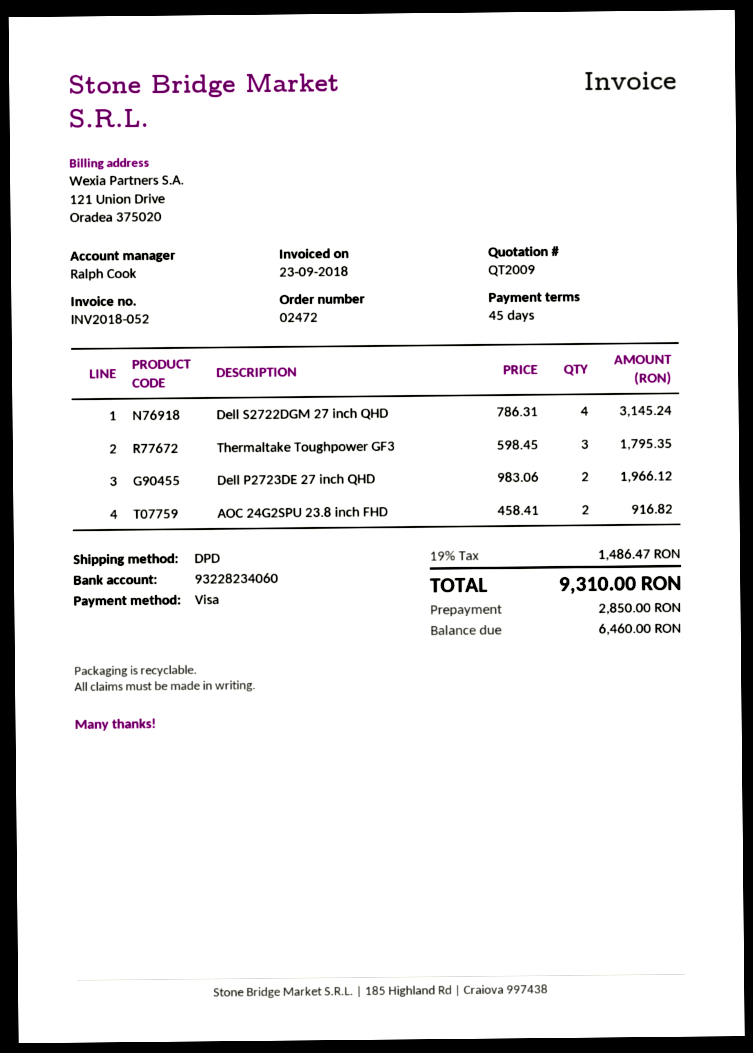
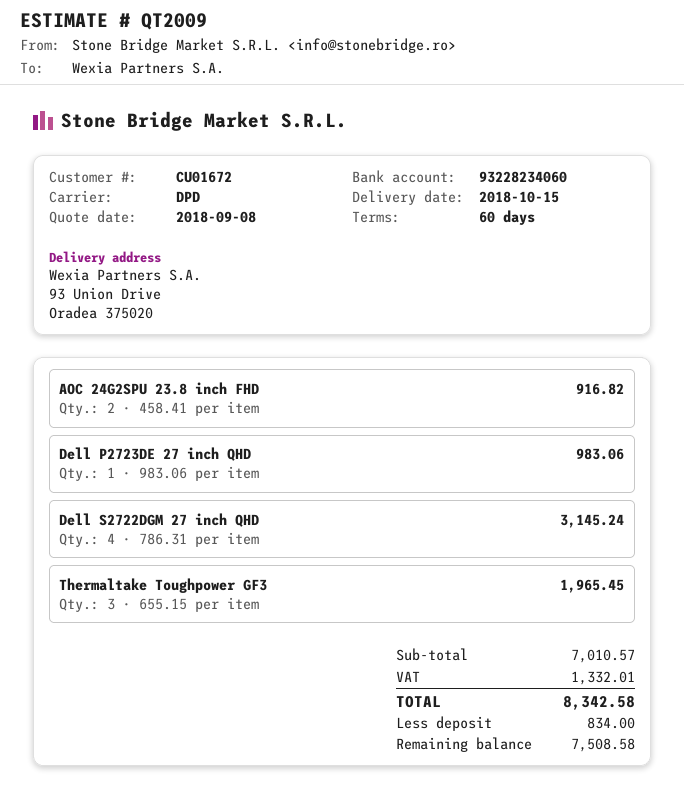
payment terms: 45 days -> 60 days
Thermaltake Toughpower GF3: 3 x 598.45 = 1795.35 -> 3 x 655.15 = 1965.45
Dell P2723DE 27 inch QHD: 2 x 983.06 = 1966.12 -> 1 x 983.06 = 983.06
tax: 1486.47 -> 1332.01
total: 9310.00 -> 8342.58
deposit: 2850.00 -> 834.00
balance: 6460.00 -> 7508.58

